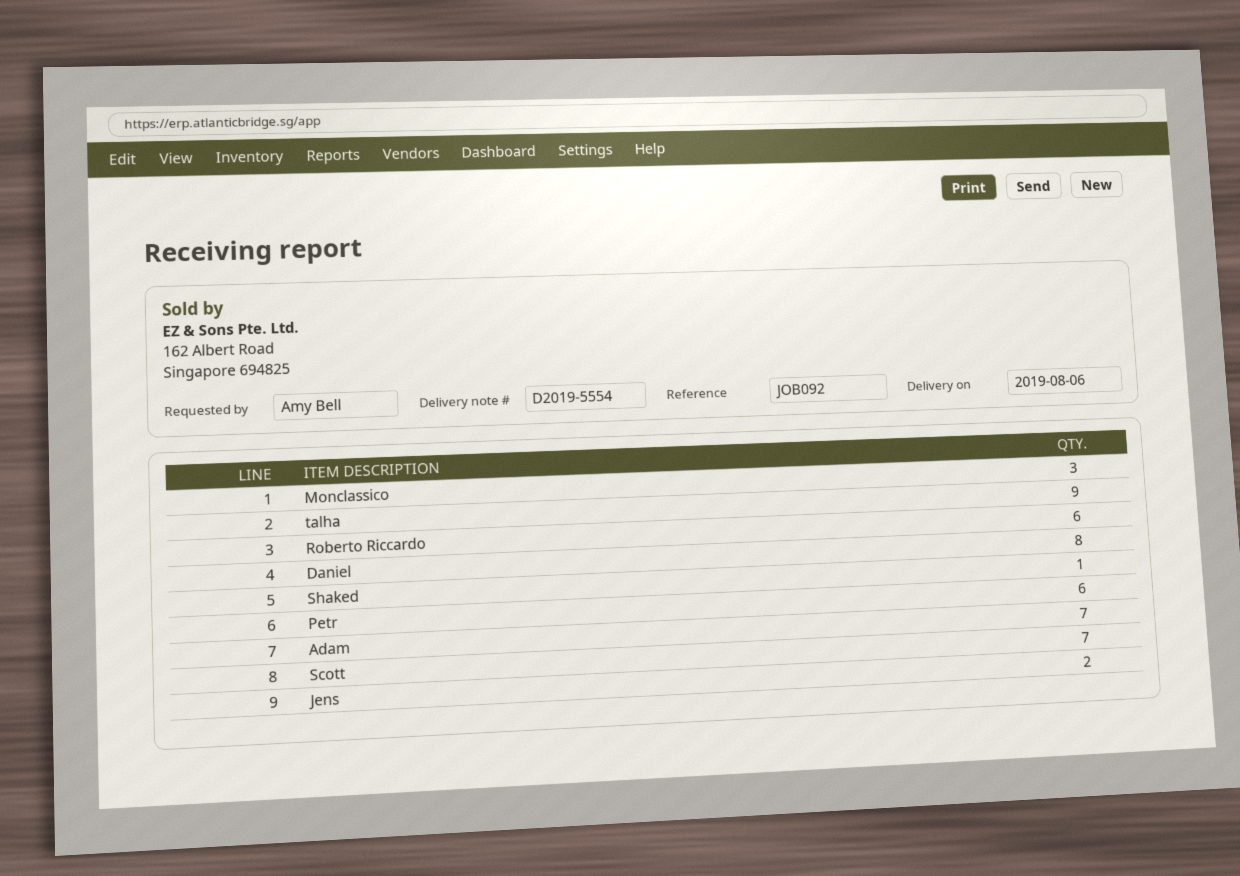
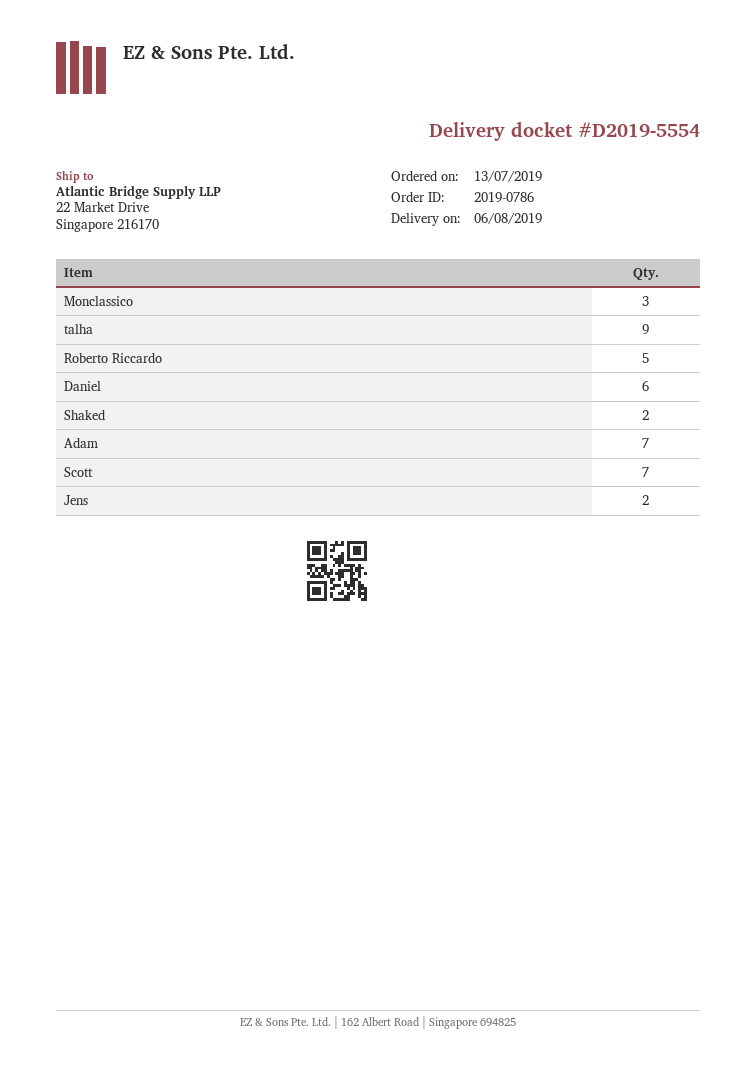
Roberto Riccardo: 6 -> 5
Daniel: 8 -> 6
Shaked: 1 -> 2
Petr: 6 -> none

